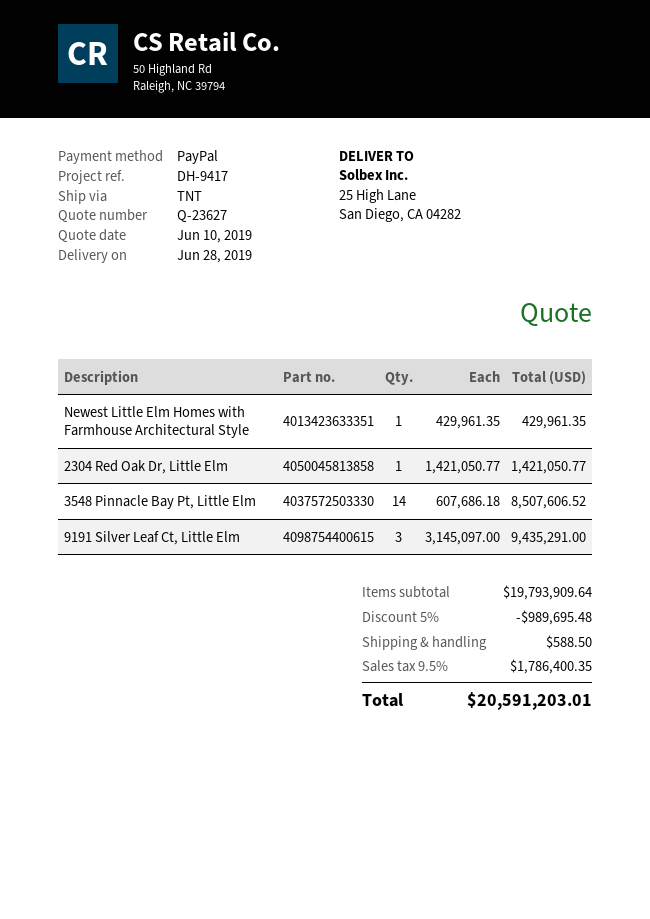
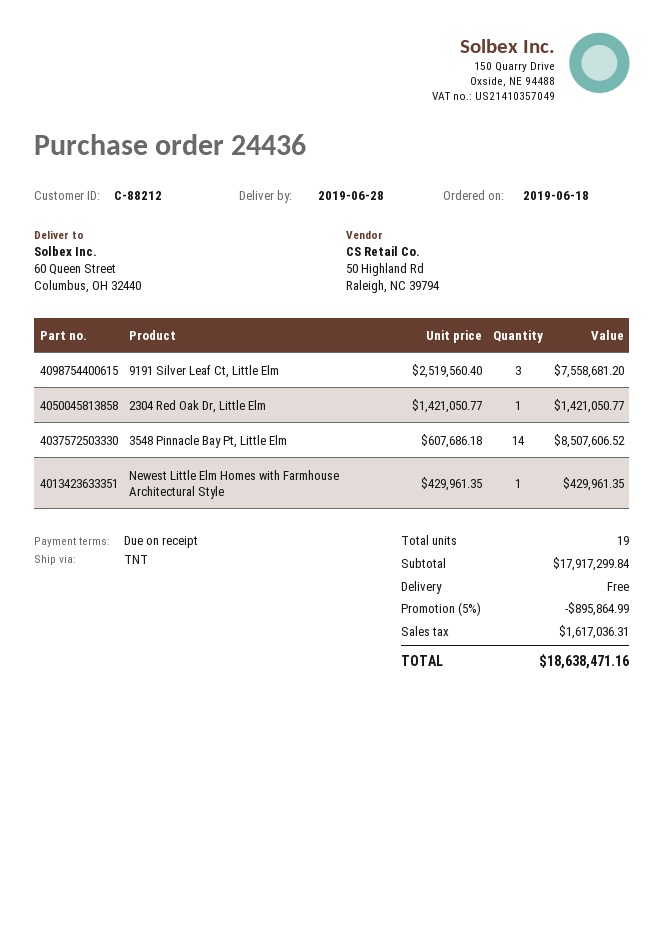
ship to: 25 High Lane, San Diego, CA 04282 -> 60 Queen Street, Columbus, OH 32440
9191 Silver Leaf Ct, Little Elm: 3 x 3145097.00 = 9435291.00 -> 3 x 2519560.40 = 7558681.20
subtotal: 19793909.64 -> 17917299.84
discount: 5% = 989695.48 -> 5% = 895864.99
shipping: 588.50 -> 0.00
tax: 1786400.35 -> 1617036.31
total: 20591203.01 -> 18638471.16

